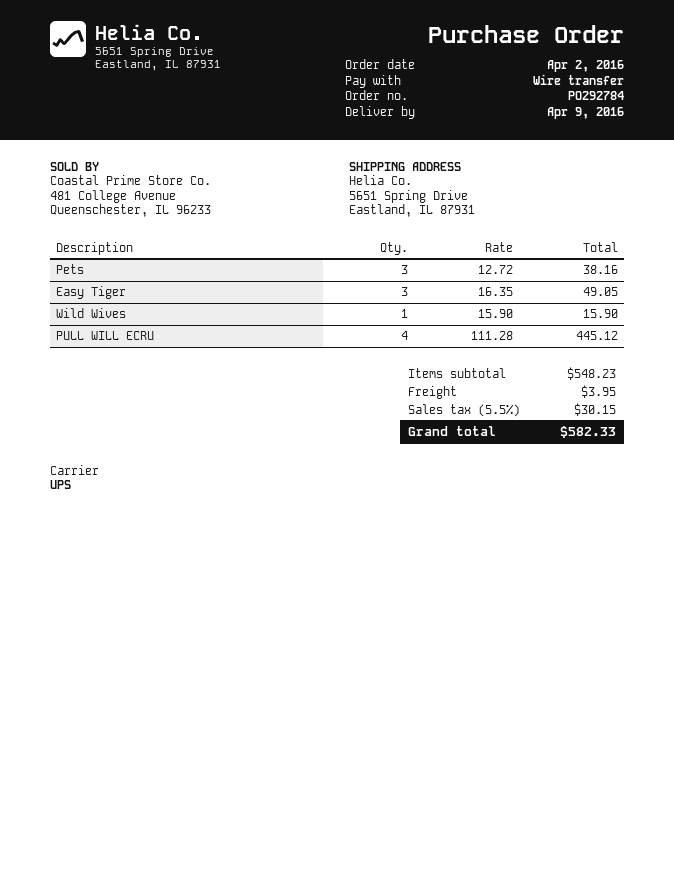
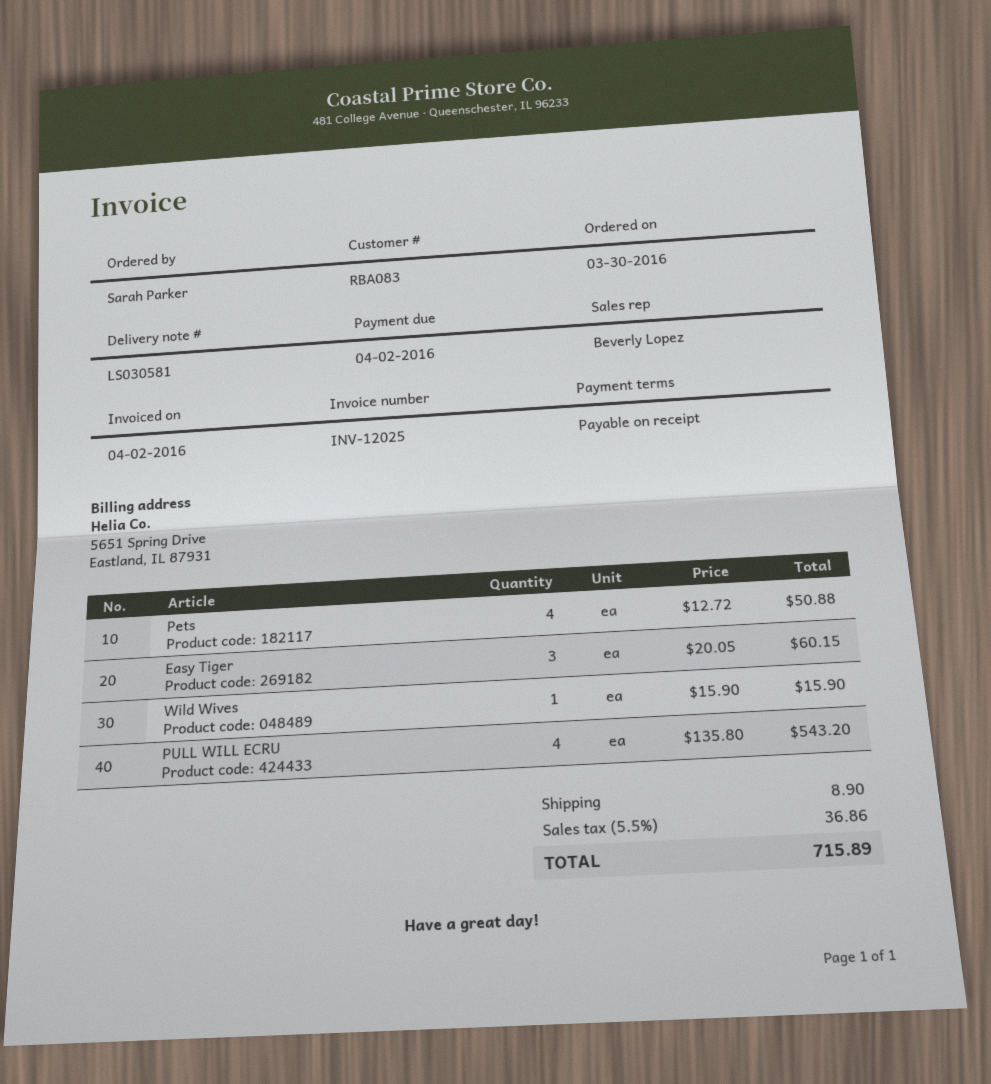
order date: 2016-04-02 -> 2016-03-30
Pets: 3 x 12.72 = 38.16 -> 4 x 12.72 = 50.88
Easy Tiger: 3 x 16.35 = 49.05 -> 3 x 20.05 = 60.15
PULL WILL ECRU: 4 x 111.28 = 445.12 -> 4 x 135.80 = 543.20
shipping: 3.95 -> 8.90
tax: 5.5% = 30.15 -> 5.5% = 36.86
total: 582.33 -> 715.89

